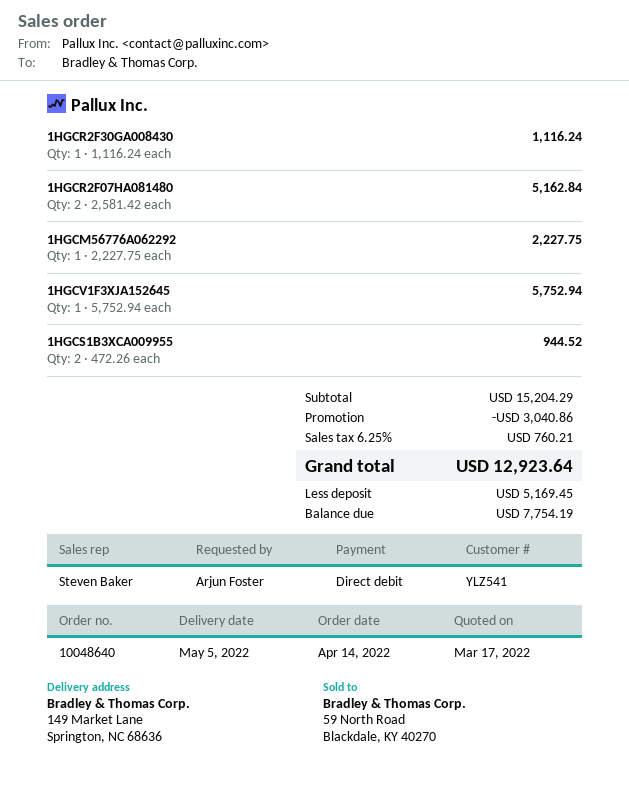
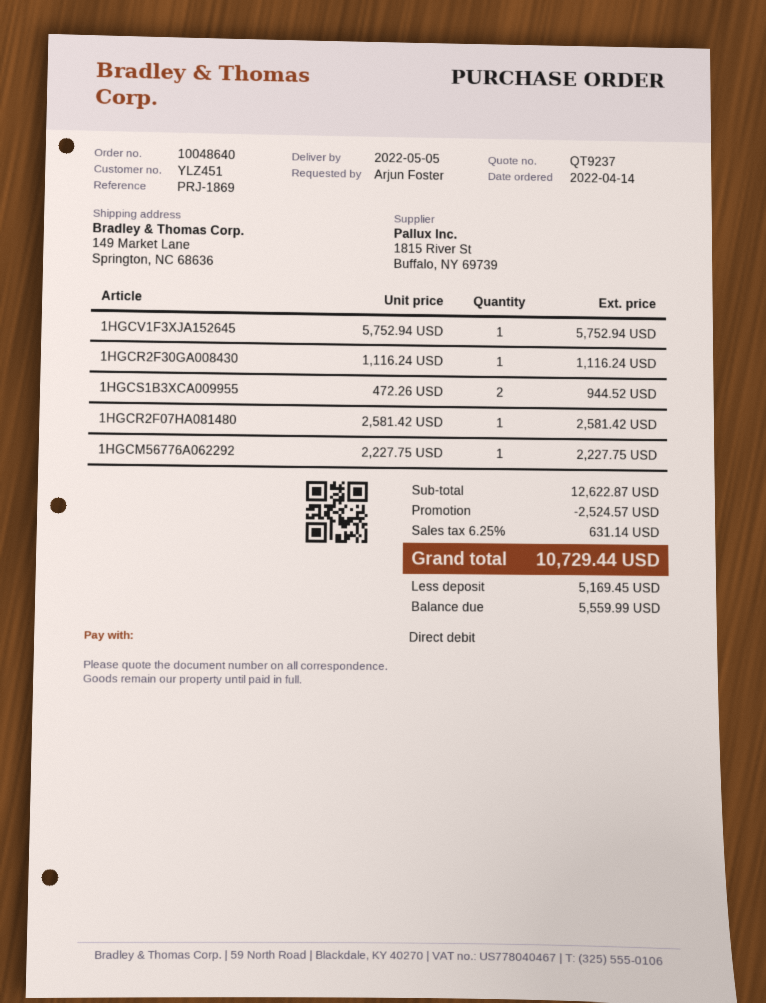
customer number: YLZ541 -> YLZ451
1HGCR2F07HA081480: 2 x 2581.42 = 5162.84 -> 1 x 2581.42 = 2581.42
subtotal: 15204.29 -> 12622.87
discount: 3040.86 -> 2524.57
tax: 6.25% = 760.21 -> 6.25% = 631.14
total: 12923.64 -> 10729.44
balance: 7754.19 -> 5559.99

